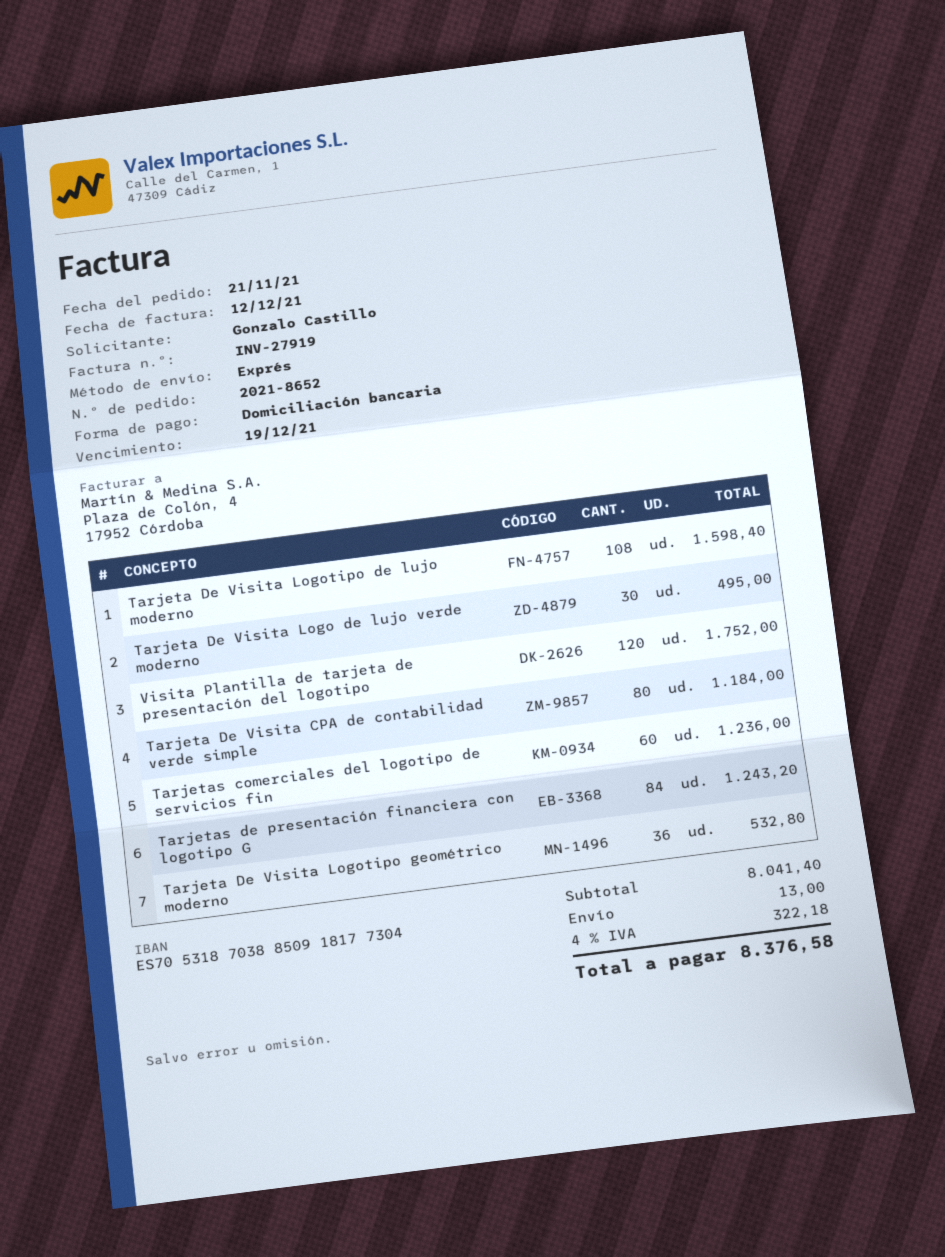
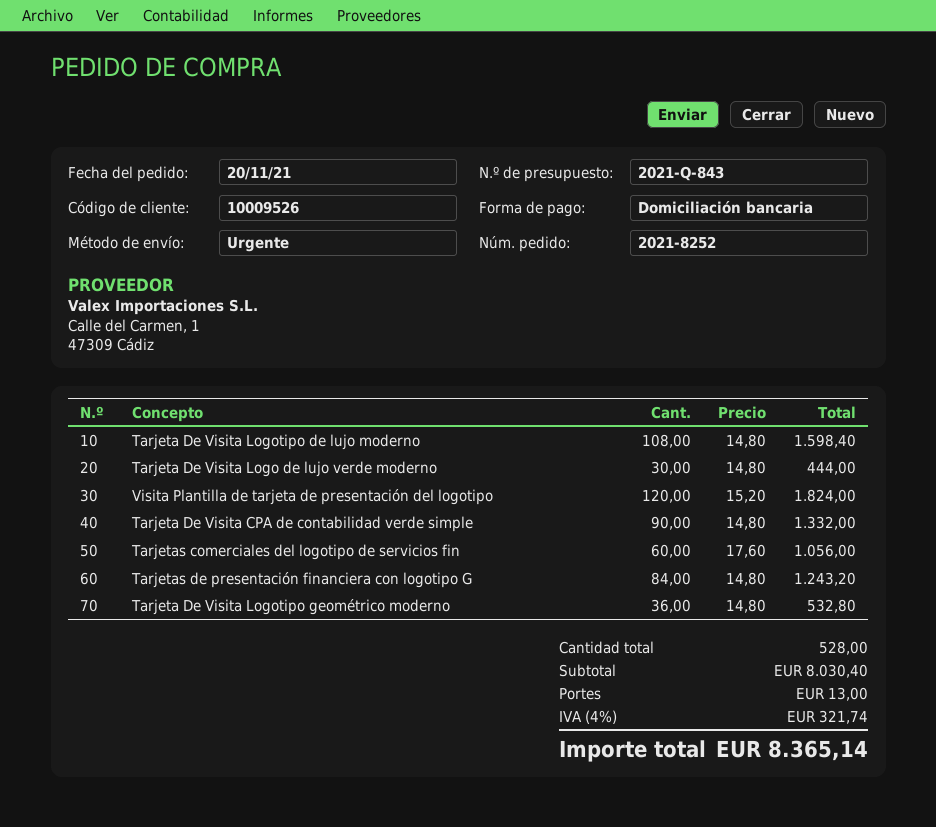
order number: 2021-8652 -> 2021-8252
order date: 2021-11-21 -> 2021-11-20
Tarjeta De Visita Logo de lujo verde moderno: 30 for 495.00 -> 30 for 444.00
Visita Plantilla de tarjeta de presentación del logotipo: 120 for 1752.00 -> 120 for 1824.00
Tarjeta De Visita CPA de contabilidad verde simple: 80 for 1184.00 -> 90 for 1332.00
Tarjetas comerciales del logotipo de servicios fin: 60 for 1236.00 -> 60 for 1056.00
subtotal: 8041.40 -> 8030.40
tax: 4% = 322.18 -> 4% = 321.74
total: 8376.58 -> 8365.14

